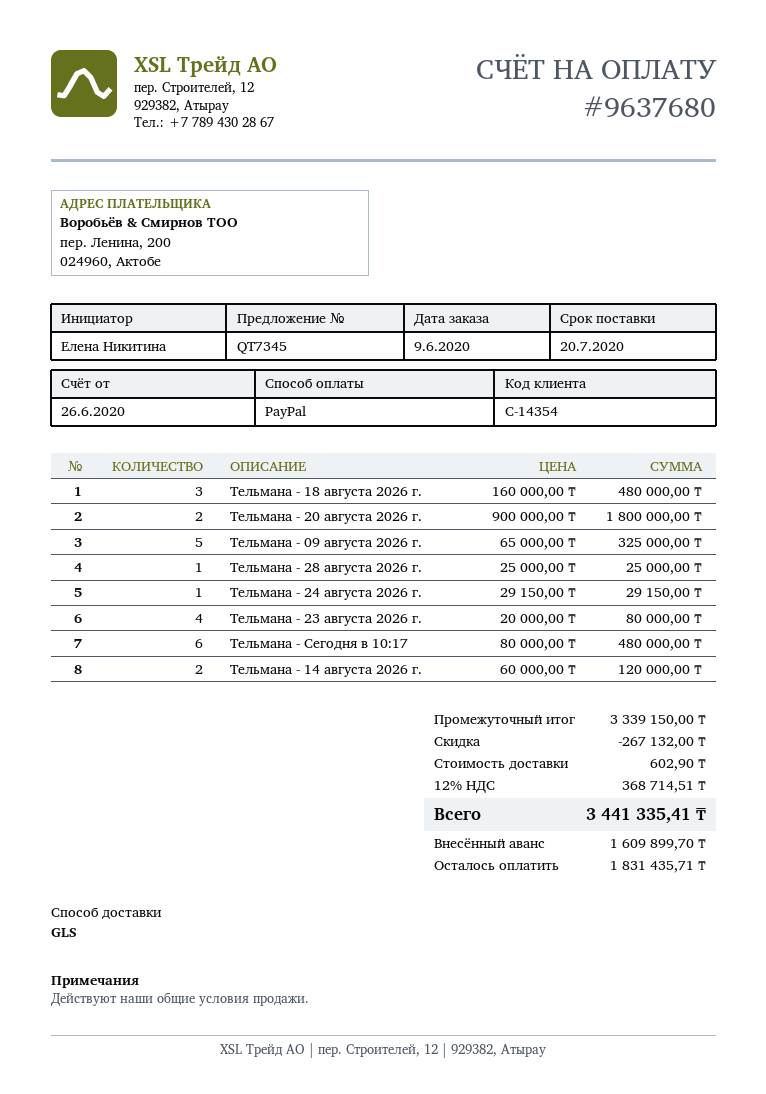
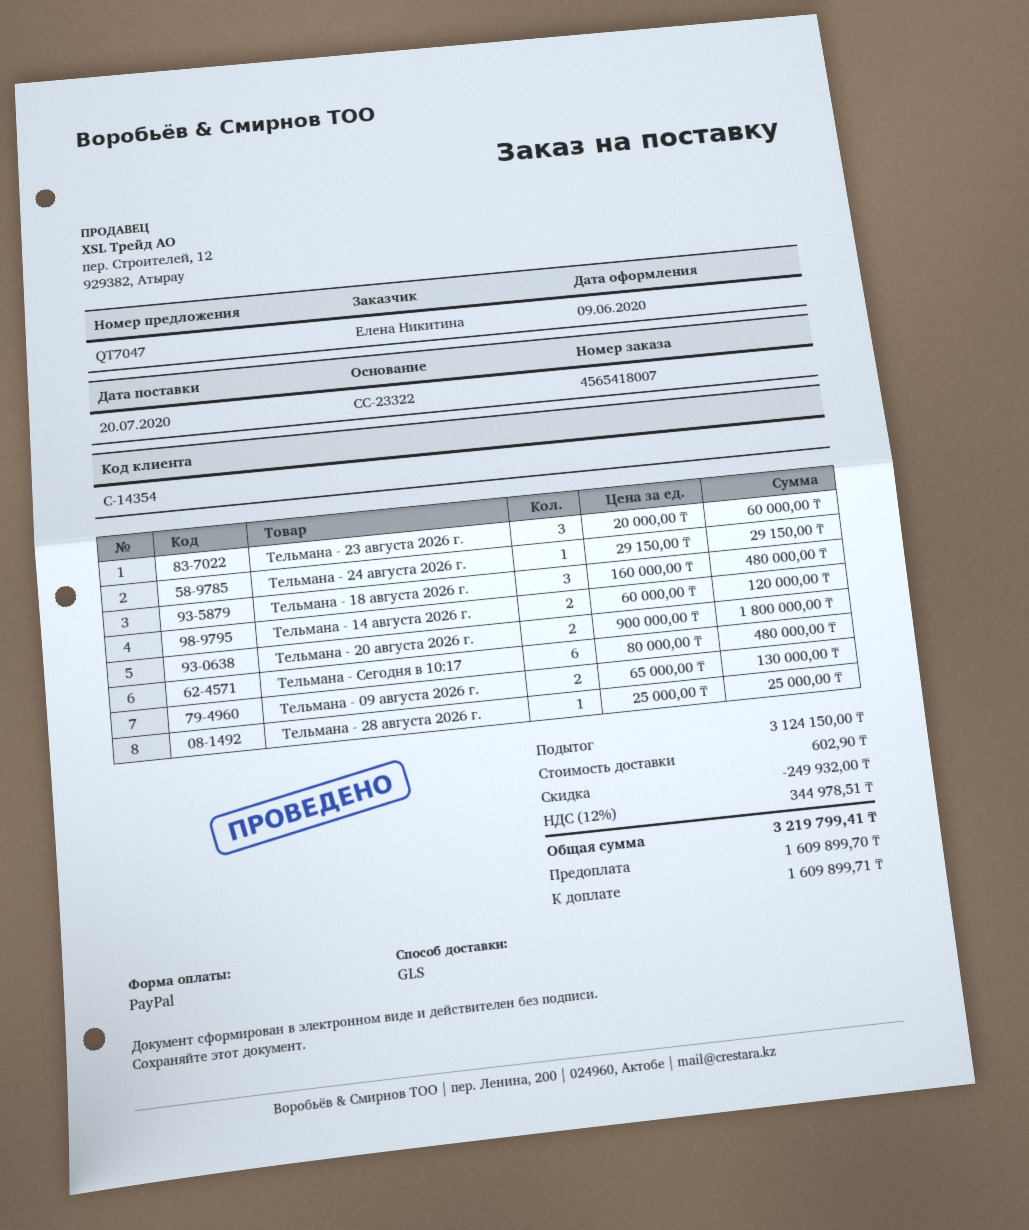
quote number: QT7345 -> QT7047
Тельмана - 09 августа 2026 г.: 5 x 65000.00 = 325000.00 -> 2 x 65000.00 = 130000.00
Тельмана - 23 августа 2026 г.: 4 x 20000.00 = 80000.00 -> 3 x 20000.00 = 60000.00
subtotal: 3339150.00 -> 3124150.00
discount: 267132.00 -> 249932.00
tax: 12% = 368714.51 -> 12% = 344978.51
total: 3441335.41 -> 3219799.41
balance: 1831435.71 -> 1609899.71

